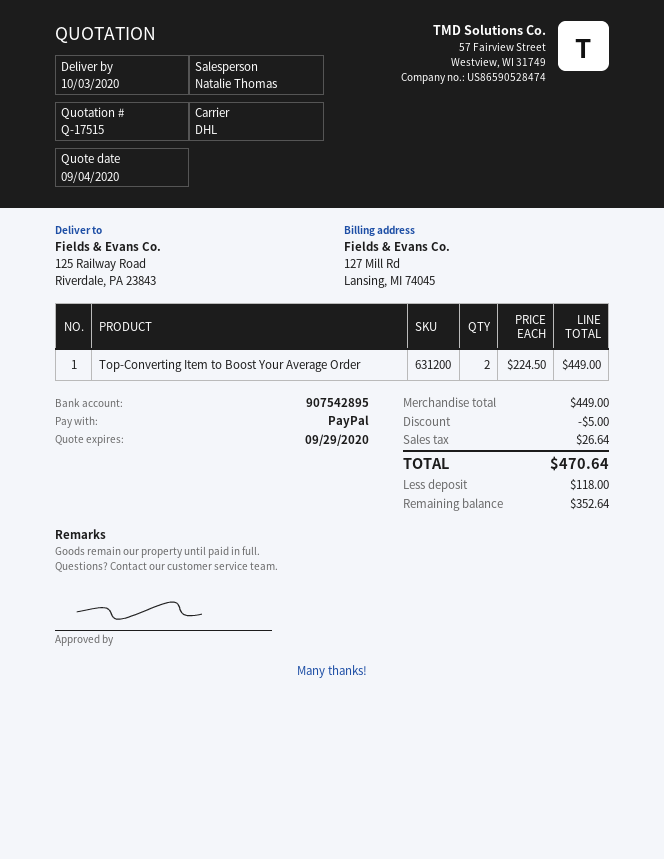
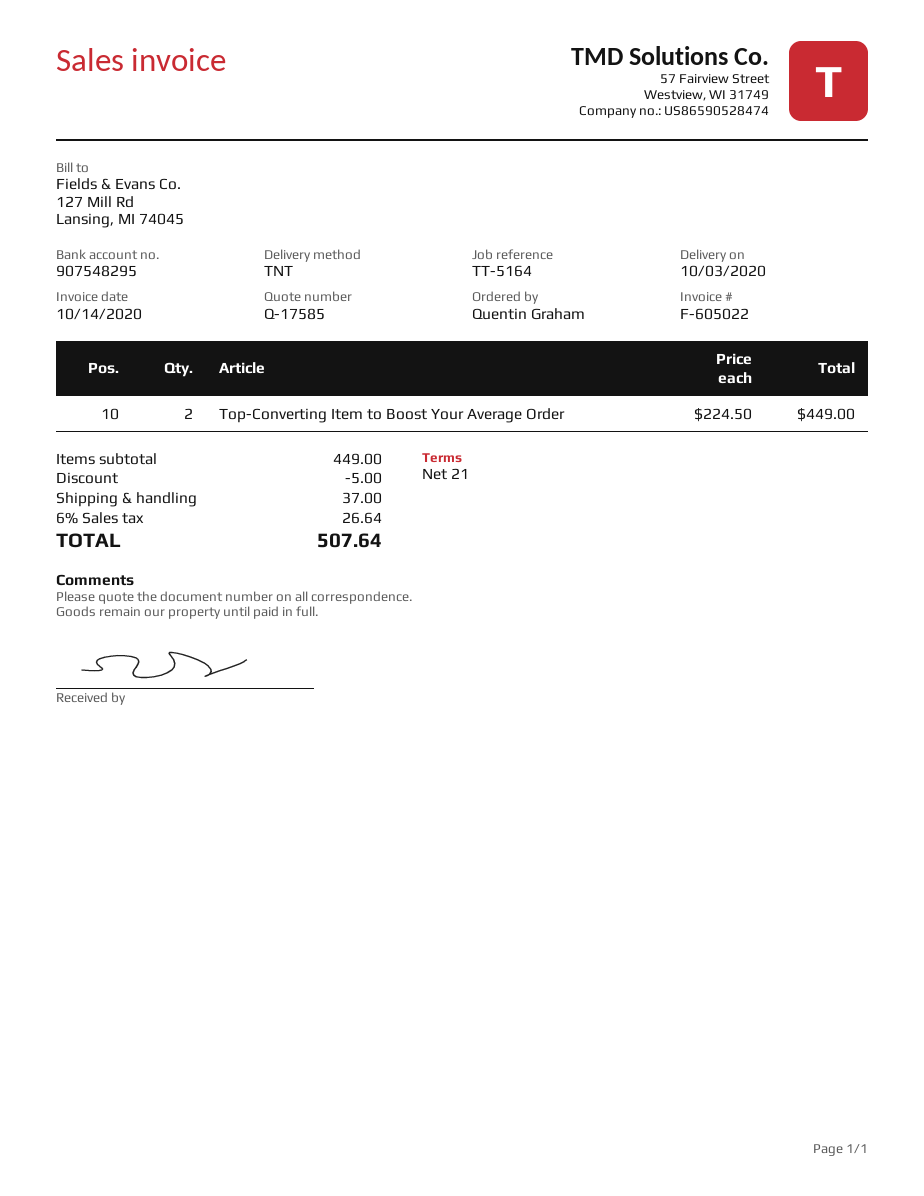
quote number: Q-17515 -> Q-17585
bank account: 907542895 -> 907548295
shipping method: DHL -> TNT
shipping: none -> 37.00
total: 470.64 -> 507.64

